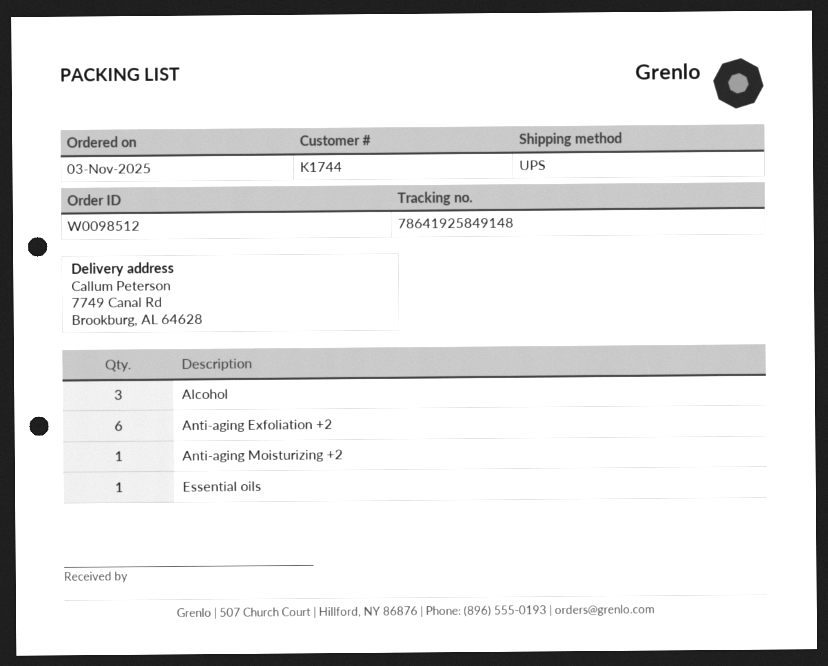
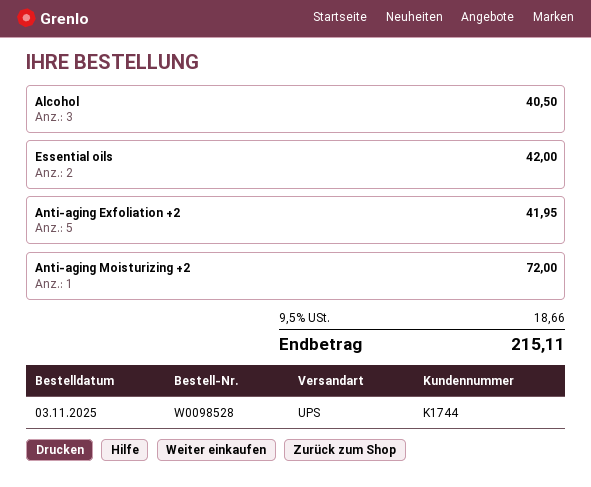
order number: W0098512 -> W0098528
Anti-aging Exfoliation +2: 6 -> 5
Essential oils: 1 -> 2

